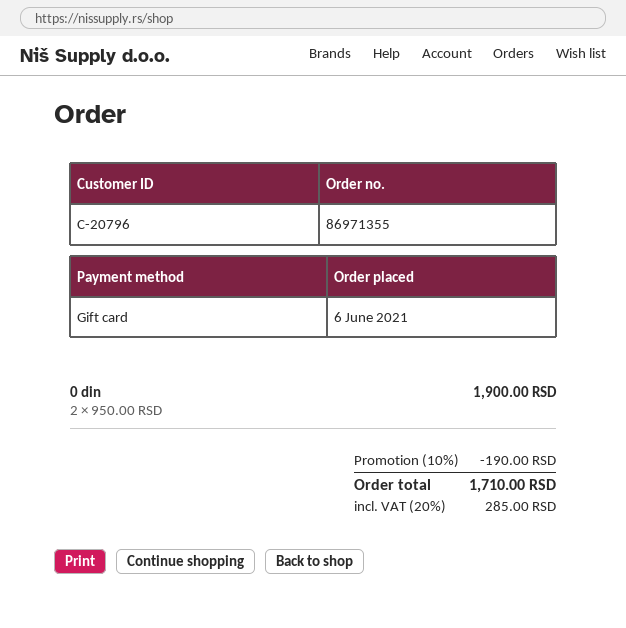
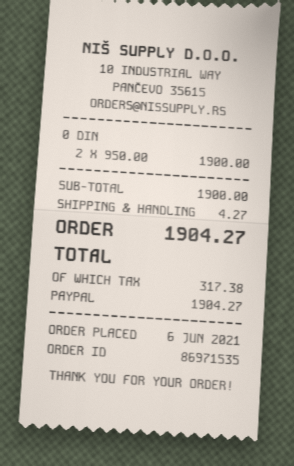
order number: 86971355 -> 86971535
payment method: gift card -> PayPal
discount: 10% = 190.00 -> none
shipping: none -> 4.27
tax: 285.00 -> 317.38
total: 1710.00 -> 1904.27

